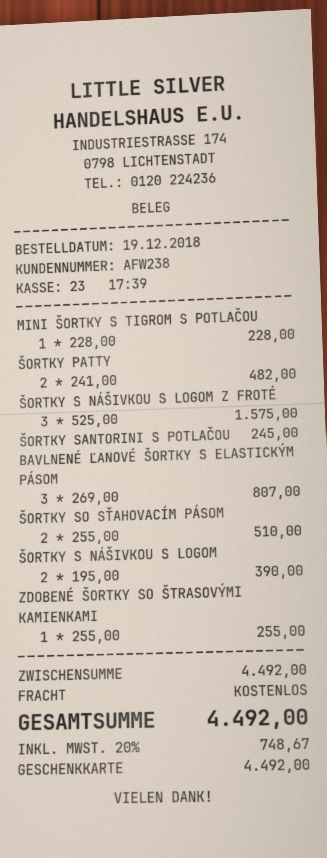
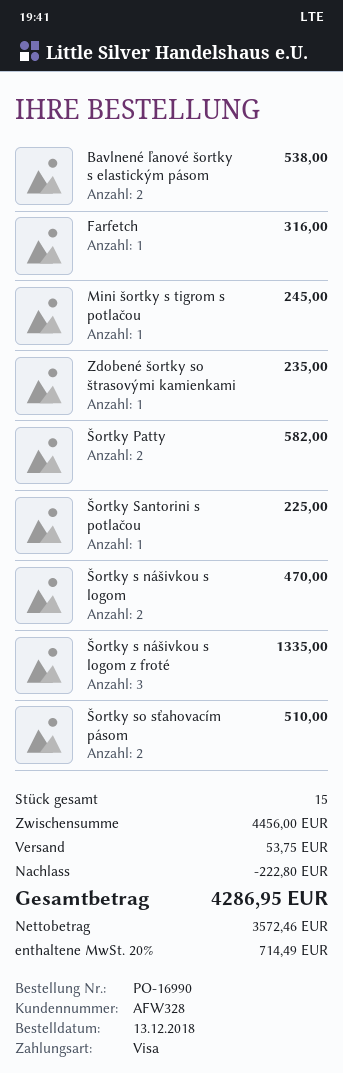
order date: 2018-12-19 -> 2018-12-13
customer number: AFW238 -> AFW328
payment method: gift card -> Visa
MINI ŠORTKY S TIGROM S POTLAČOU: 1 for 228.00 -> 1 for 245.00
ŠORTKY PATTY: 2 for 482.00 -> 2 for 582.00
ŠORTKY S NÁŠIVKOU S LOGOM Z FROTÉ: 3 for 1575.00 -> 3 for 1335.00
ŠORTKY SANTORINI S POTLAČOU: 1 for 245.00 -> 1 for 225.00
BAVLNENÉ ĽANOVÉ ŠORTKY S ELASTICKÝM PÁSOM: 3 for 807.00 -> 2 for 538.00
ŠORTKY S NÁŠIVKOU S LOGOM: 2 for 390.00 -> 2 for 470.00
ZDOBENÉ ŠORTKY SO ŠTRASOVÝMI KAMIENKAMI: 1 for 255.00 -> 1 for 235.00
Farfetch: none -> 1 for 316.00
subtotal: 4492.00 -> 4456.00
discount: none -> 222.80
shipping: 0.00 -> 53.75
tax: 20% = 748.67 -> 20% = 714.49
total: 4492.00 -> 4286.95

